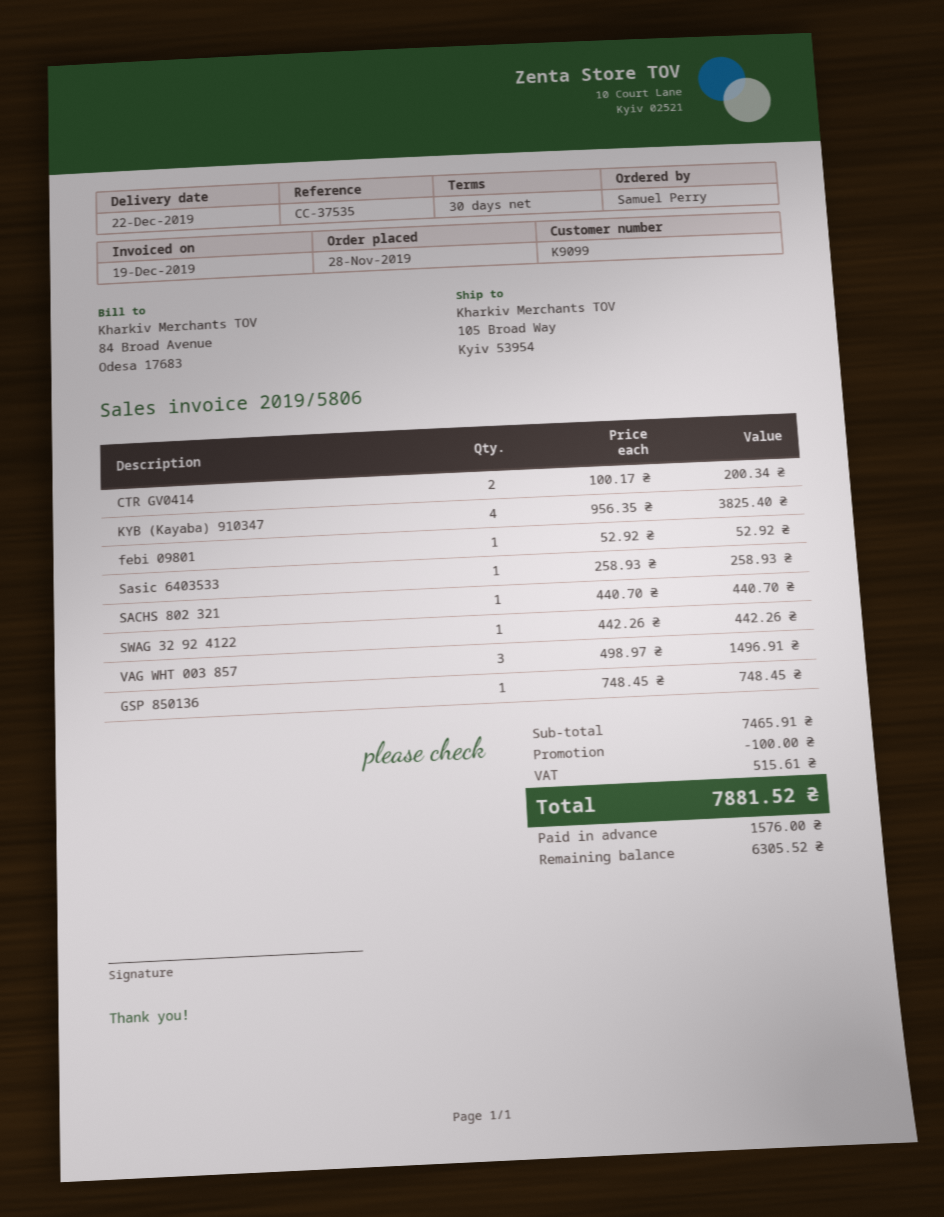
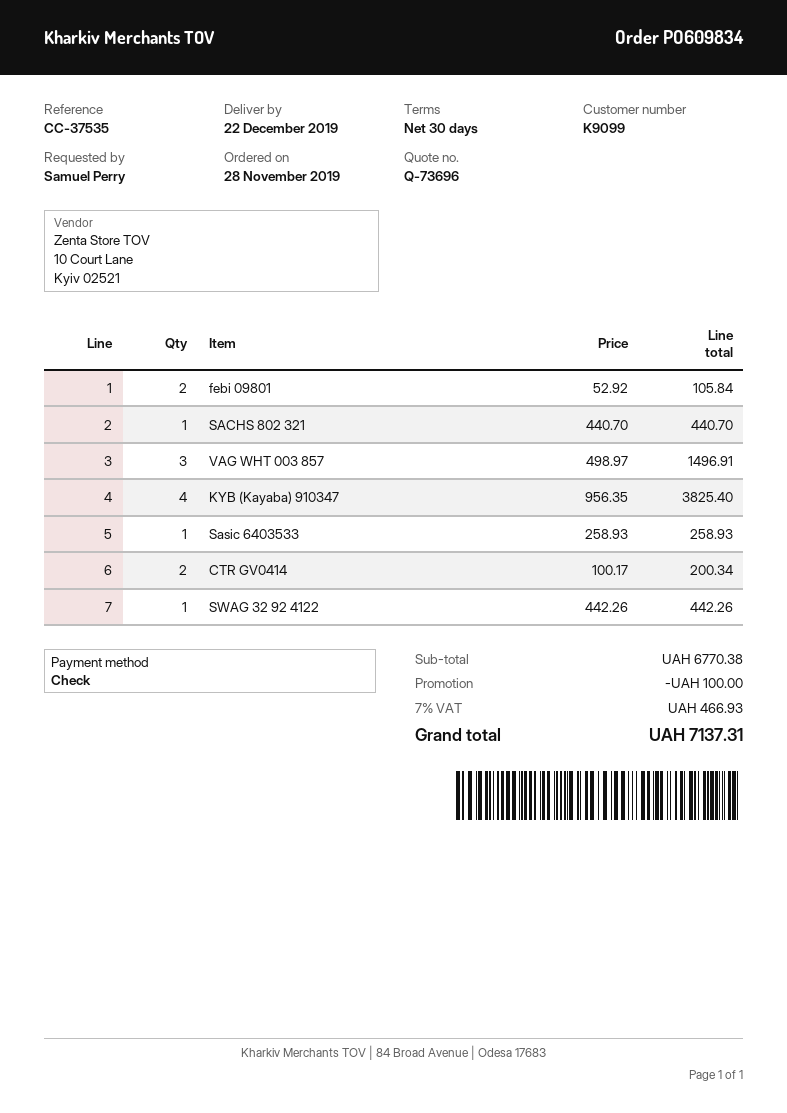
febi 09801: 1 x 52.92 = 52.92 -> 2 x 52.92 = 105.84
GSP 850136: 1 x 748.45 = 748.45 -> none
subtotal: 7465.91 -> 6770.38
tax: 515.61 -> 466.93
total: 7881.52 -> 7137.31

